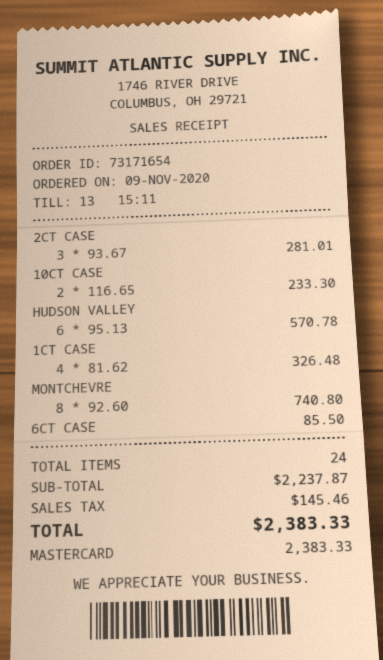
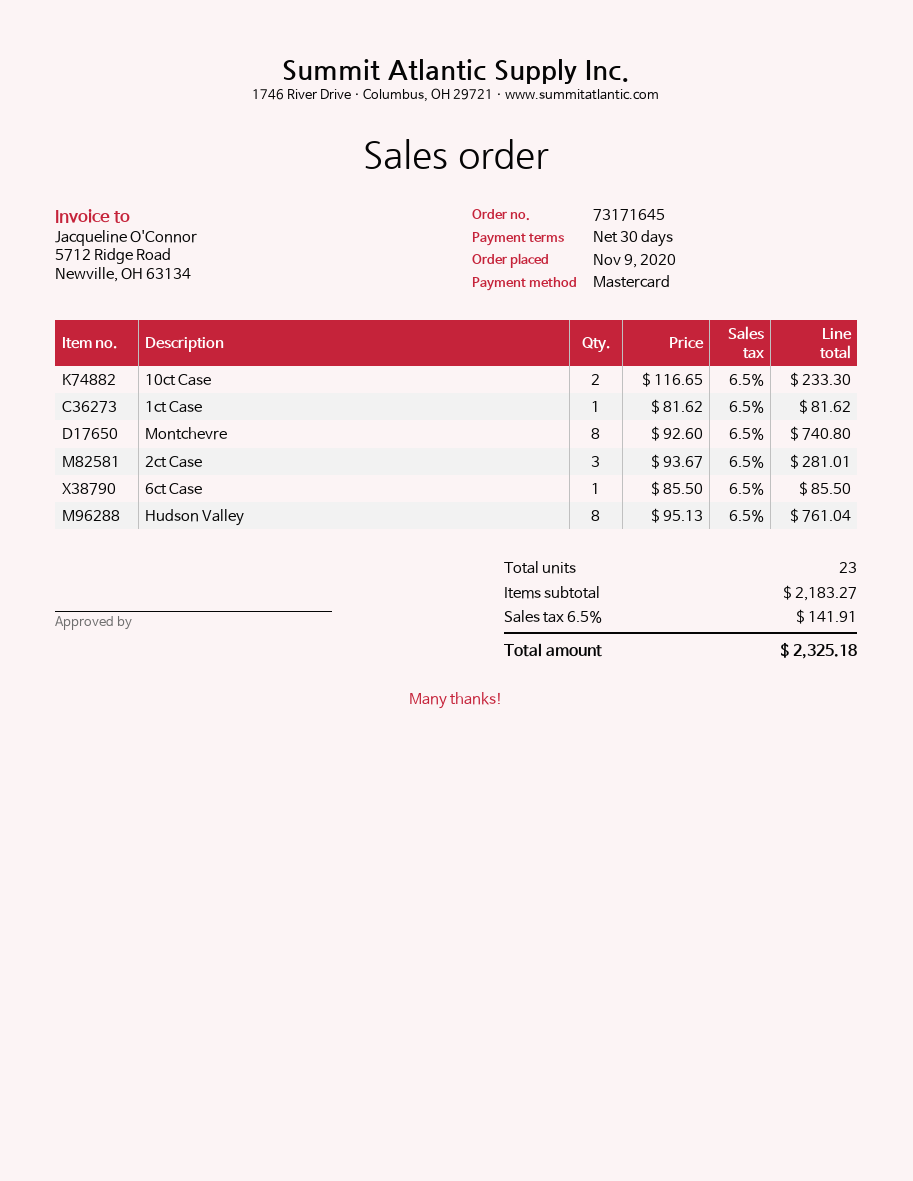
order number: 73171654 -> 73171645
HUDSON VALLEY: 6 x 95.13 = 570.78 -> 8 x 95.13 = 761.04
1CT CASE: 4 x 81.62 = 326.48 -> 1 x 81.62 = 81.62
total quantity: 24 -> 23
subtotal: 2237.87 -> 2183.27
tax: 145.46 -> 141.91
total: 2383.33 -> 2325.18

